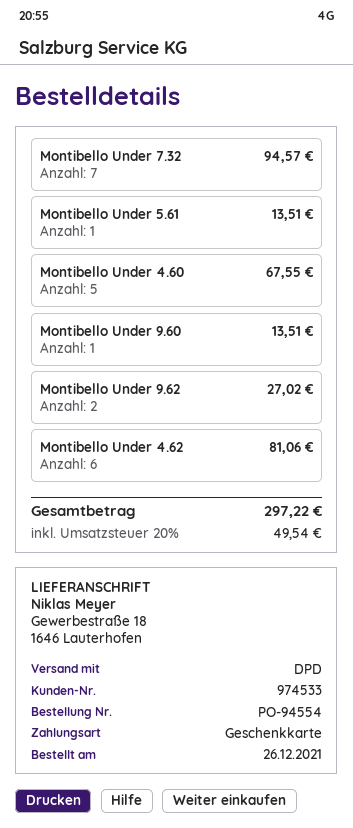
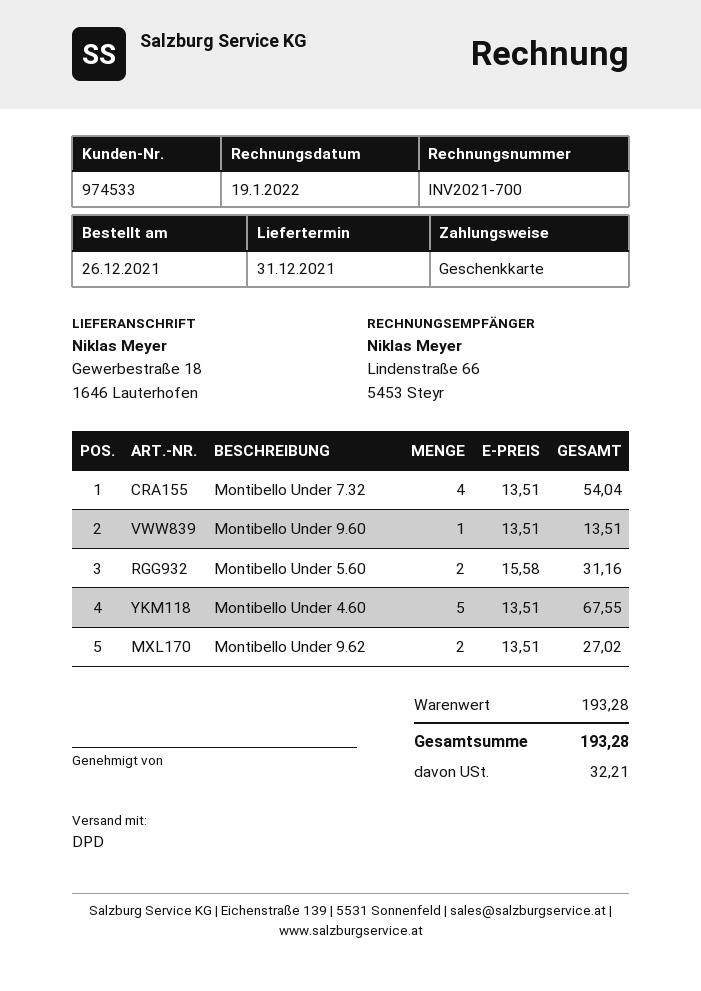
Montibello Under 7.32: 7 for 94.57 -> 4 for 54.04
Montibello Under 5.61: 1 for 13.51 -> none
Montibello Under 4.62: 6 for 81.06 -> none
Montibello Under 5.60: none -> 2 for 31.16
tax: 49.54 -> 32.21
total: 297.22 -> 193.28

